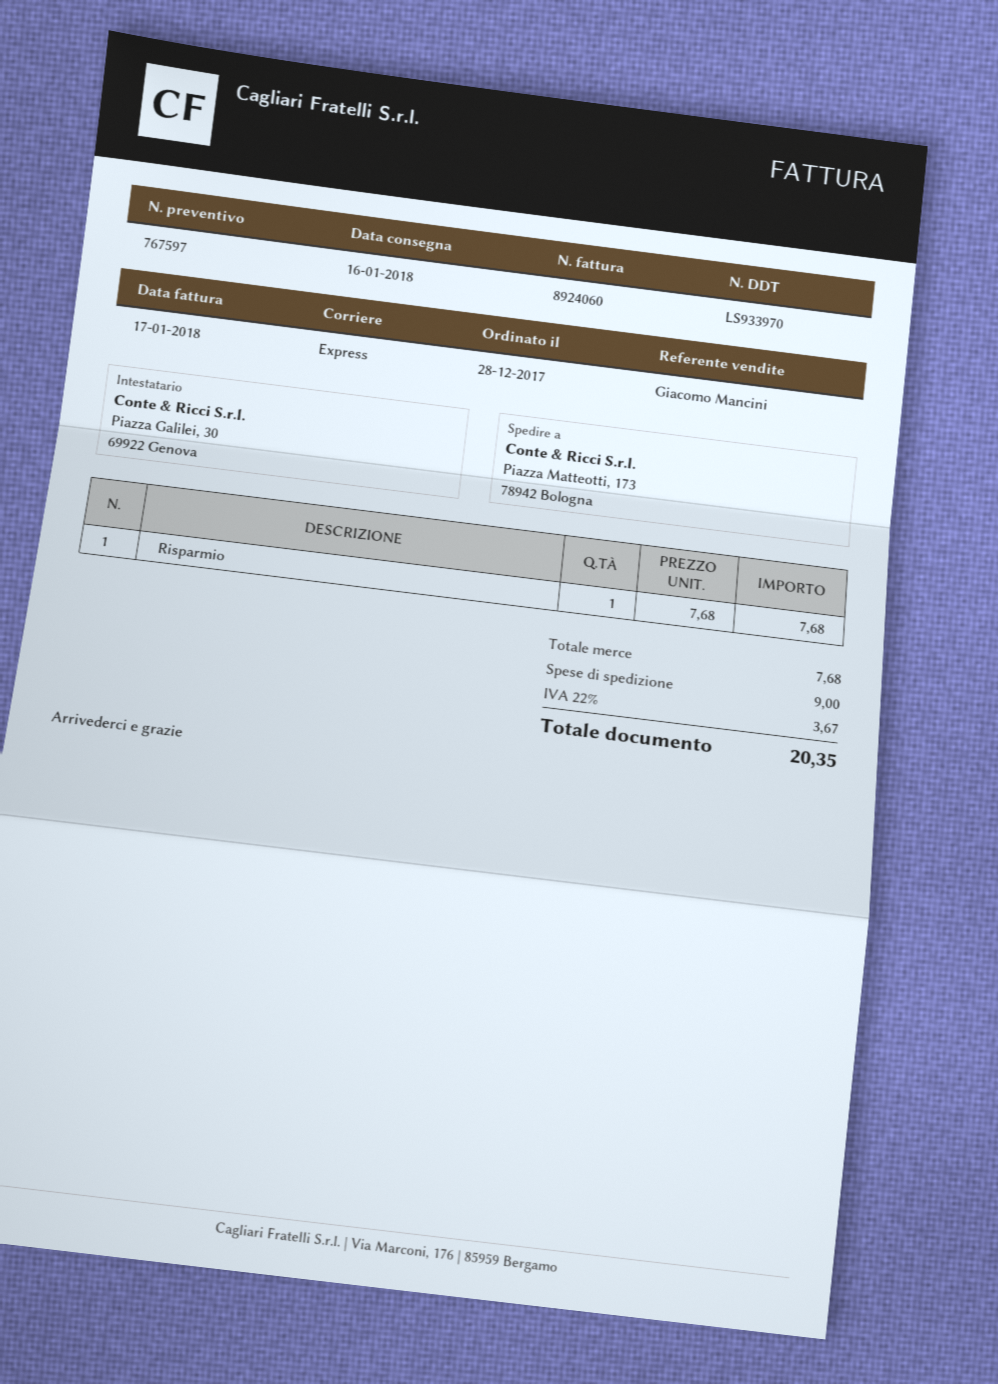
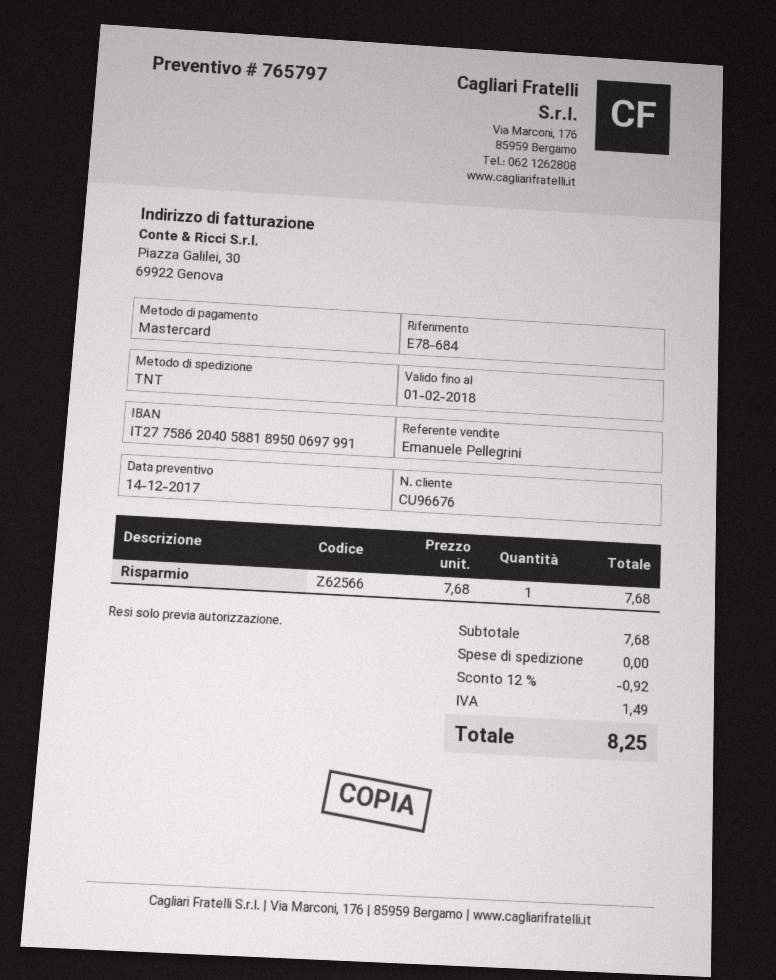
quote number: 767597 -> 765797
sales rep: Giacomo Mancini -> Emanuele Pellegrini
shipping method: express -> TNT
discount: none -> 12% = 0.92
shipping: 9.00 -> 0.00
tax: 3.67 -> 1.49
total: 20.35 -> 8.25

